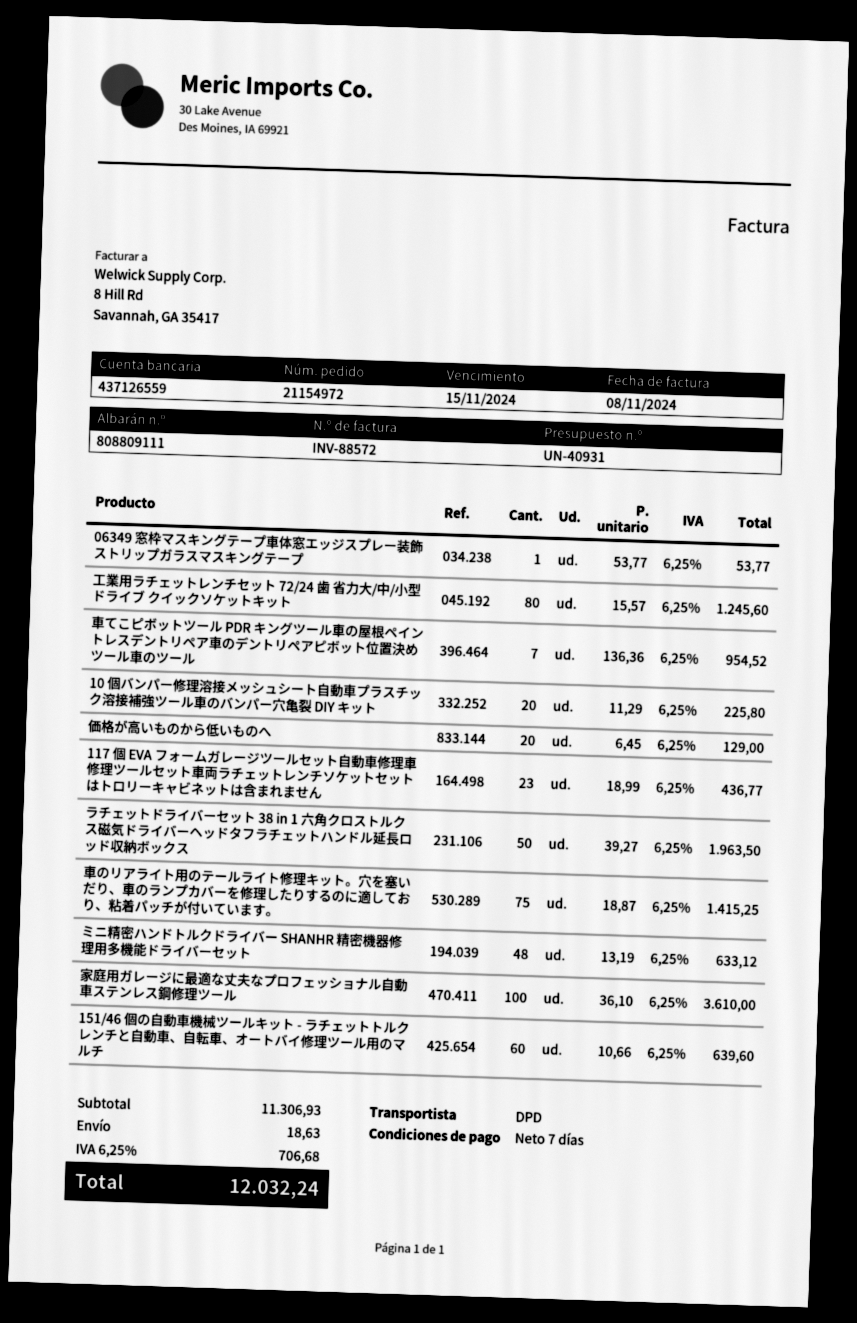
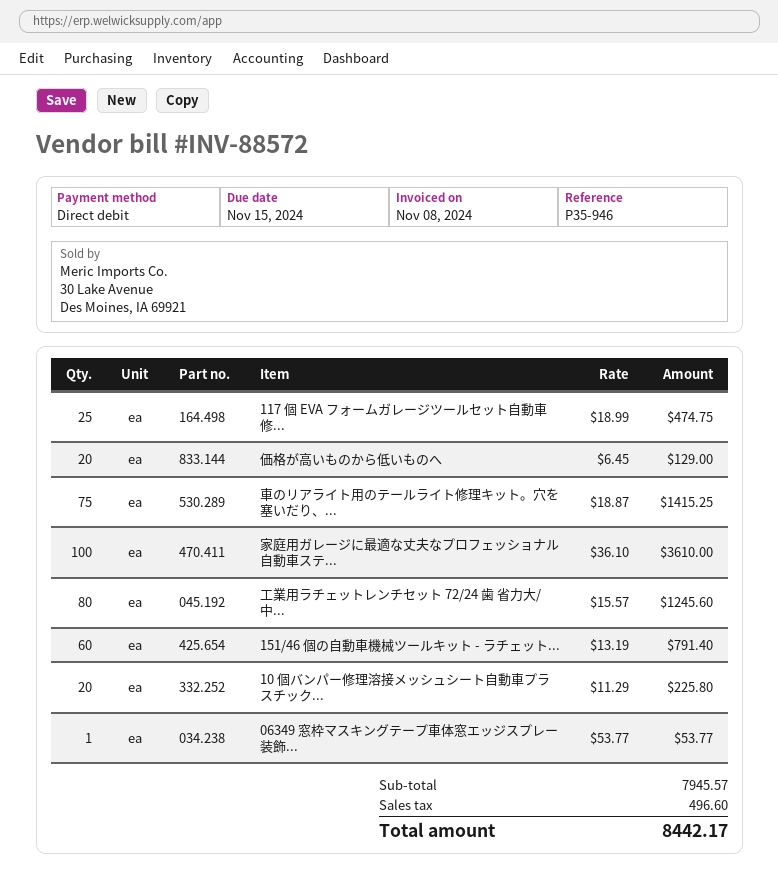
車てこピボットツール PDR キングツール車の屋根ペイントレスデントリペア車のデントリペアピボット位置決めツール車のツール: 7 x 136.36 = 954.52 -> none
117 個 EVA フォームガレージツールセット自動車修理車修理ツールセット車両ラチェットレンチソケットセットはトロリーキャビネットは含まれません: 23 x 18.99 = 436.77 -> 25 x 18.99 = 474.75
ラチェットドライバーセット 38 in 1 六角クロストルクス磁気ドライバーヘッドタフラチェットハンドル延長ロッド収納ボックス: 50 x 39.27 = 1963.50 -> none
ミニ精密ハンドトルクドライバー SHANHR 精密機器修理用多機能ドライバーセット: 48 x 13.19 = 633.12 -> none
151/46 個の自動車機械ツールキット - ラチェットトルクレンチと自動車、自転車、オートバイ修理ツール用のマルチ: 60 x 10.66 = 639.60 -> 60 x 13.19 = 791.40
subtotal: 11306.93 -> 7945.57
shipping: 18.63 -> none
tax: 706.68 -> 496.60
total: 12032.24 -> 8442.17

